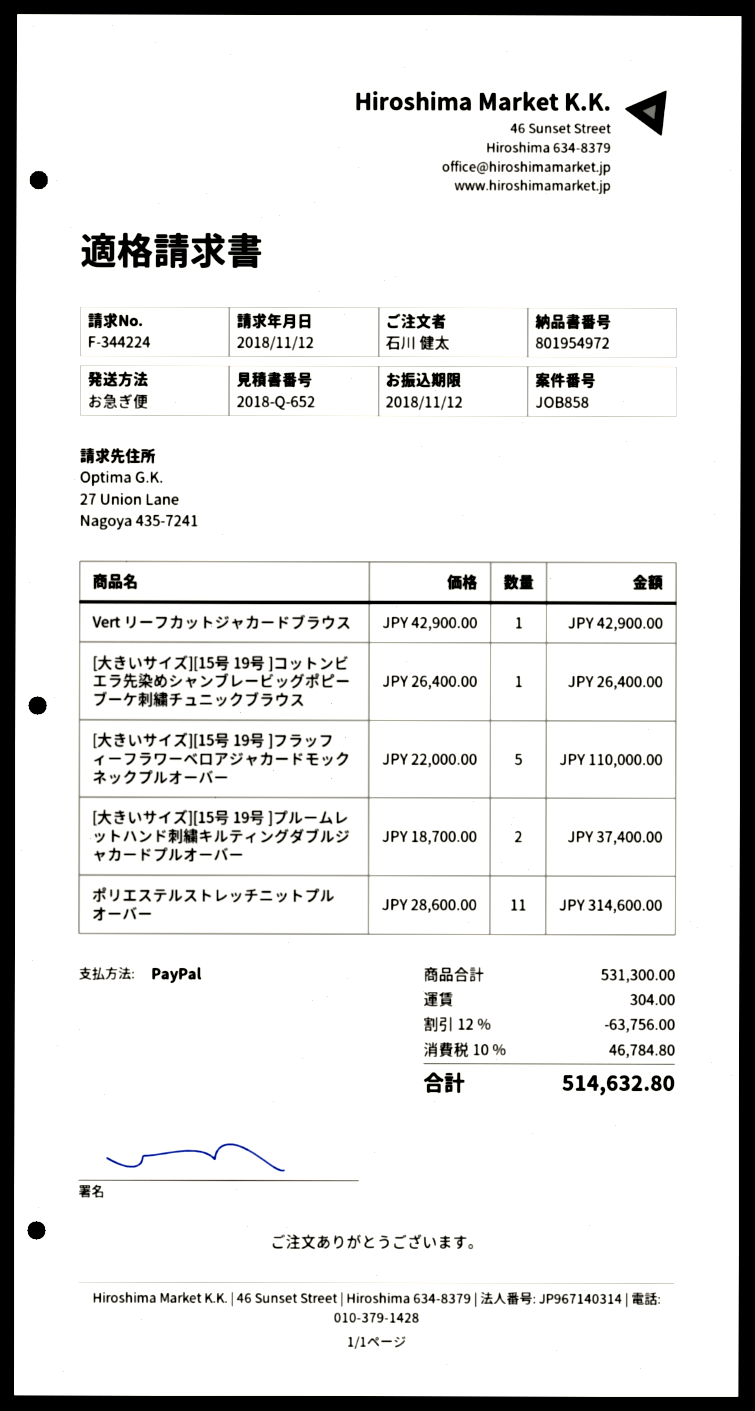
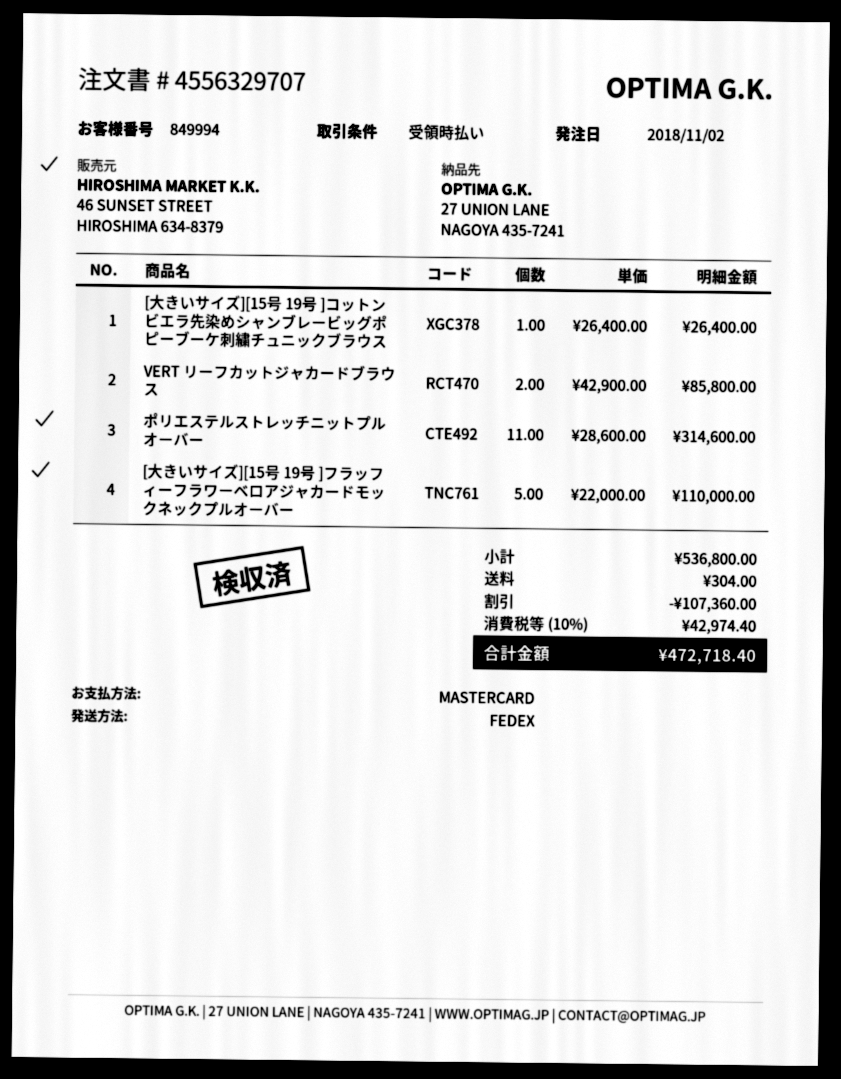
payment method: PayPal -> Mastercard
shipping method: express -> FedEx
Vert リーフカットジャカードブラウス: 1 x 42900.00 = 42900.00 -> 2 x 42900.00 = 85800.00
[大きいサイズ][15号 19号 ]プルームレットハンド刺繍キルティングダブルジャカードプルオーバー: 2 x 18700.00 = 37400.00 -> none
subtotal: 531300.00 -> 536800.00
discount: 63756.00 -> 107360.00
tax: 10% = 46784.80 -> 10% = 42974.40
total: 514632.80 -> 472718.40

